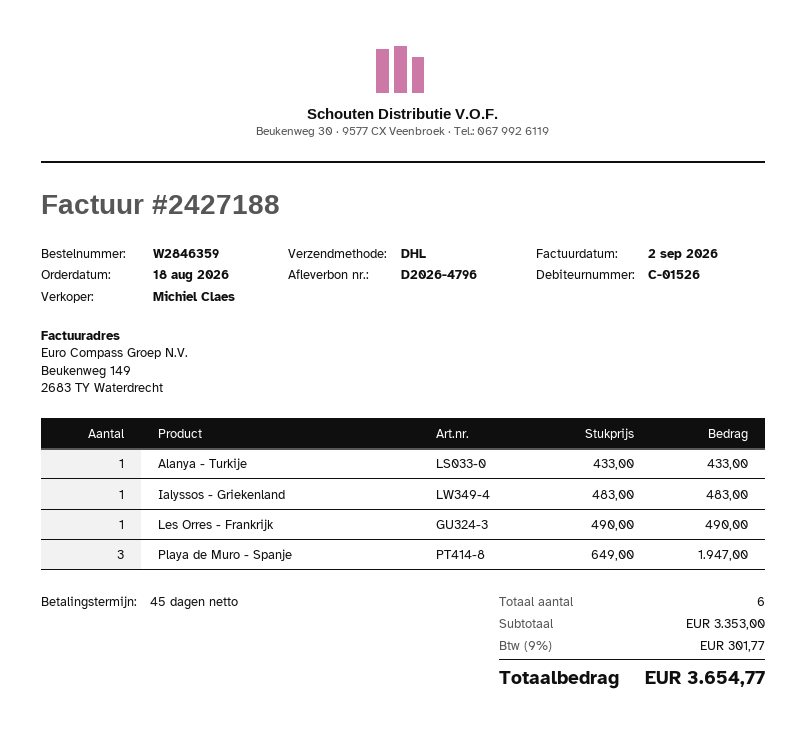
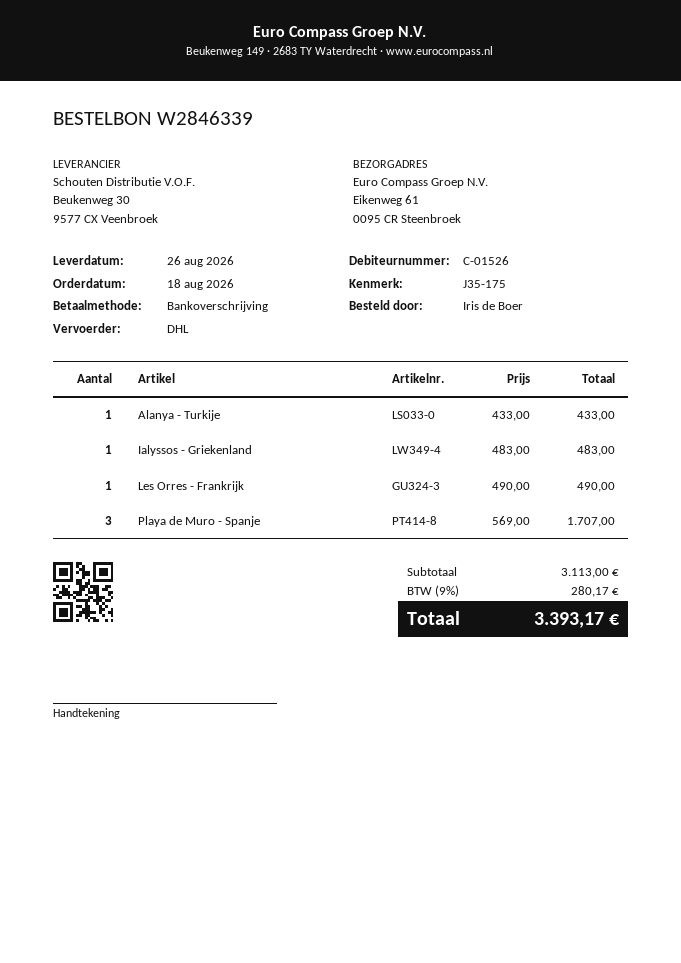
order number: W2846359 -> W2846339
Playa de Muro - Spanje: 3 x 649.00 = 1947.00 -> 3 x 569.00 = 1707.00
subtotal: 3353.00 -> 3113.00
tax: 9% = 301.77 -> 9% = 280.17
total: 3654.77 -> 3393.17

